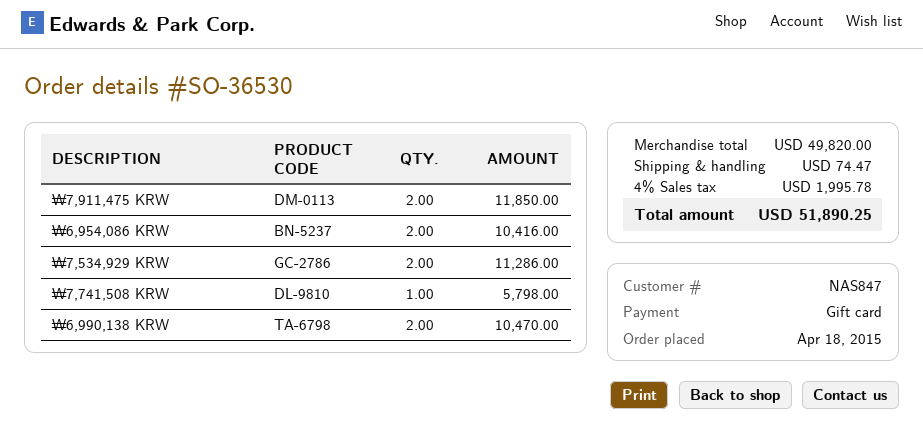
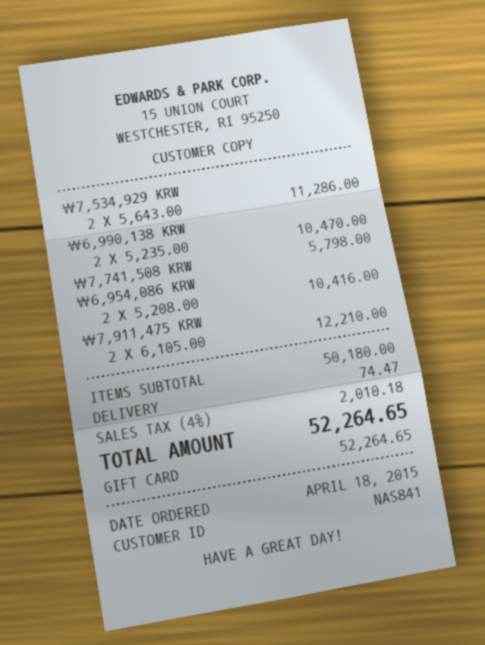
customer number: NAS847 -> NAS841
₩7,911,475 KRW: 2 for 11850.00 -> 2 for 12210.00
subtotal: 49820.00 -> 50180.00
tax: 4% = 1995.78 -> 4% = 2010.18
total: 51890.25 -> 52264.65

